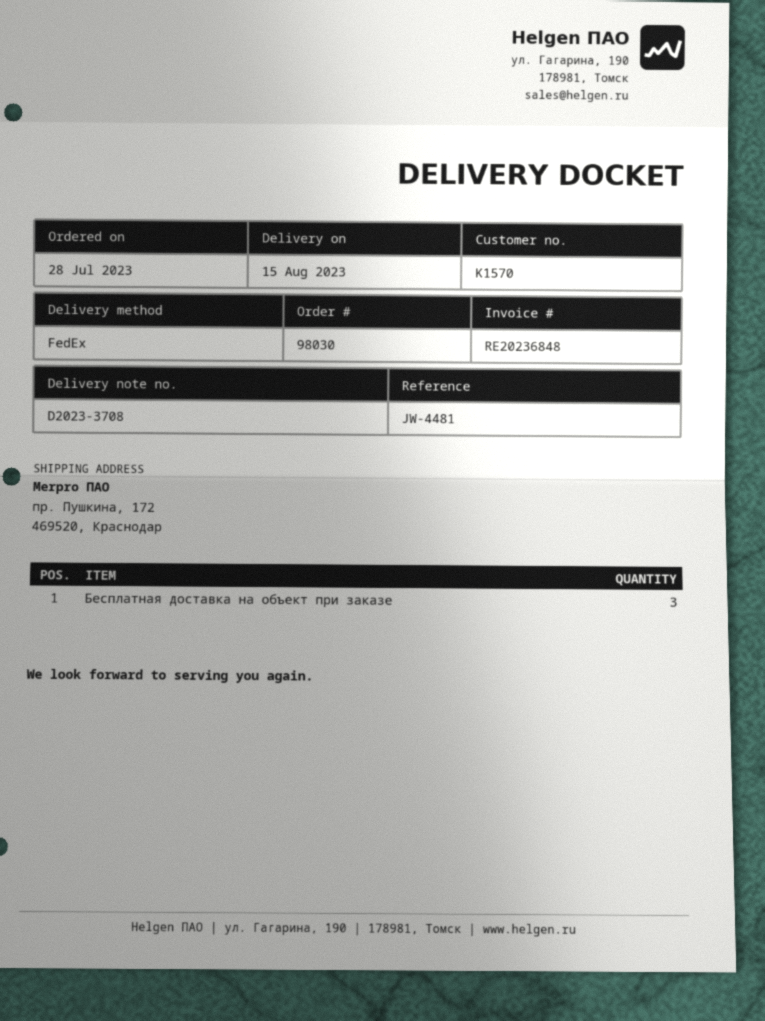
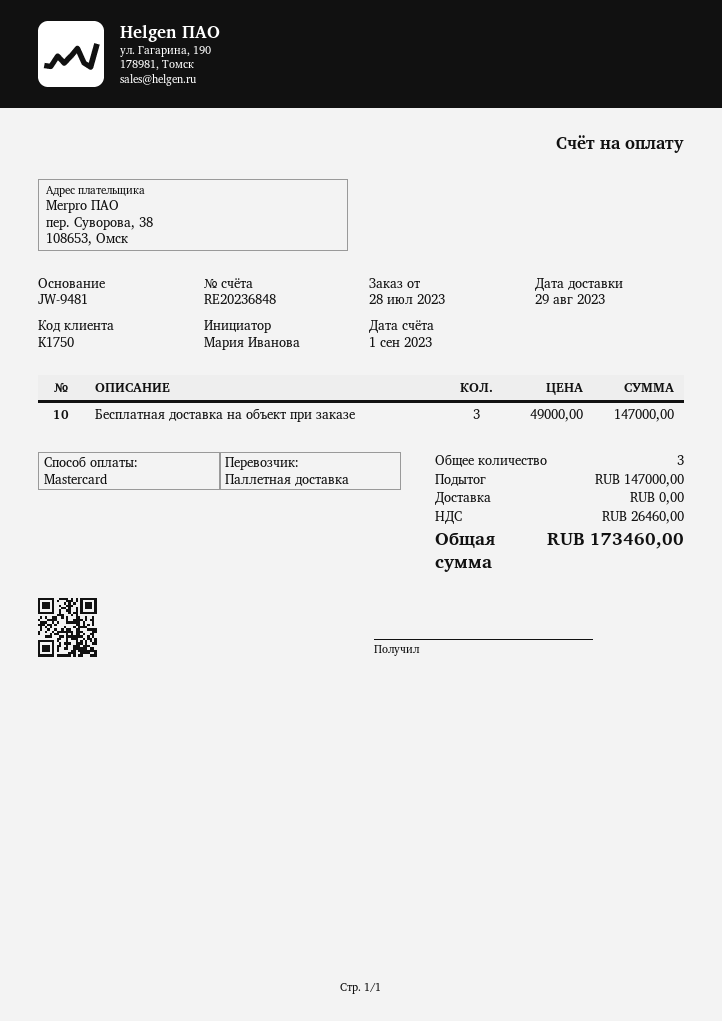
delivery date: 2023-08-15 -> 2023-08-29
customer number: K1570 -> K1750
reference: JW-4481 -> JW-9481
shipping method: FedEx -> pallet freight

